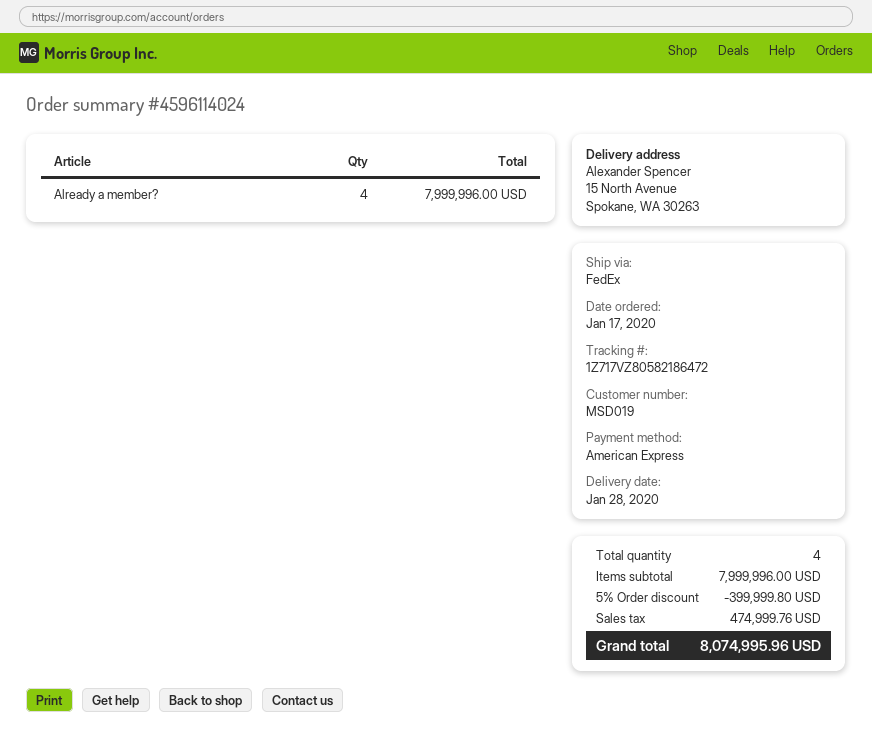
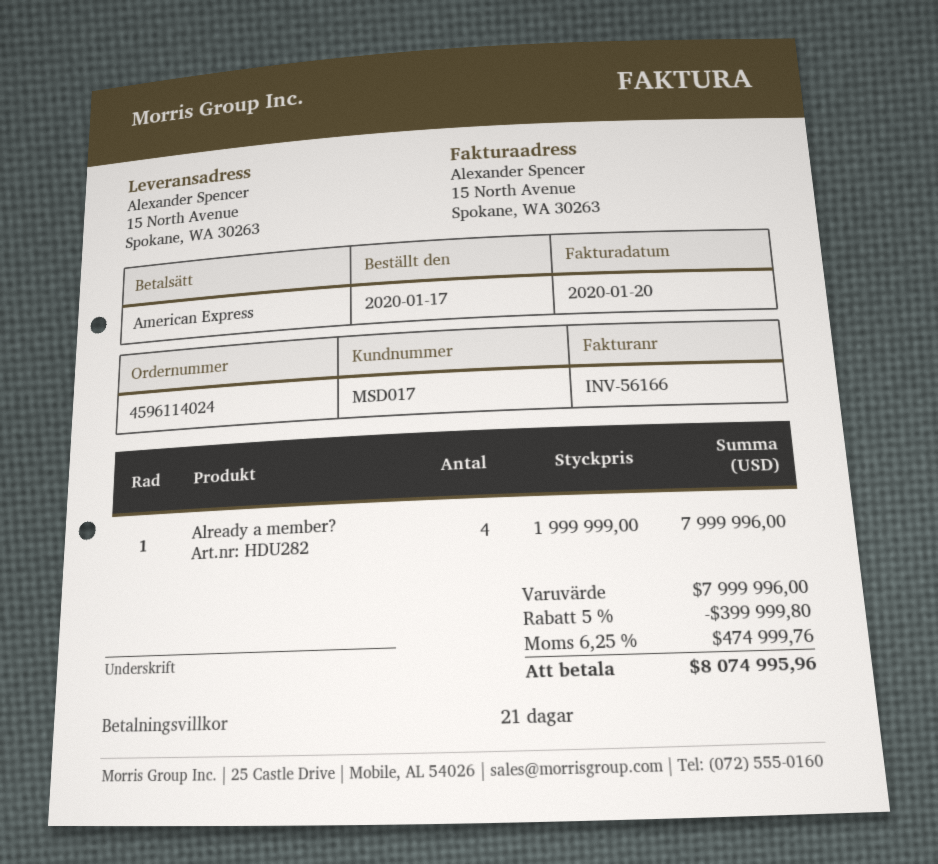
customer number: MSD019 -> MSD017

